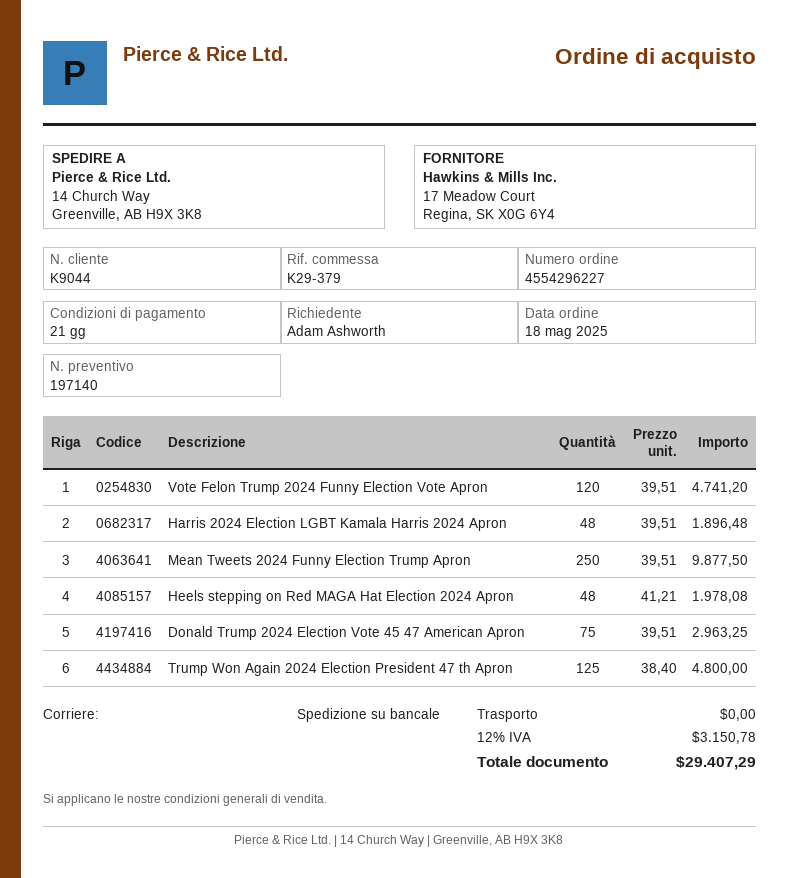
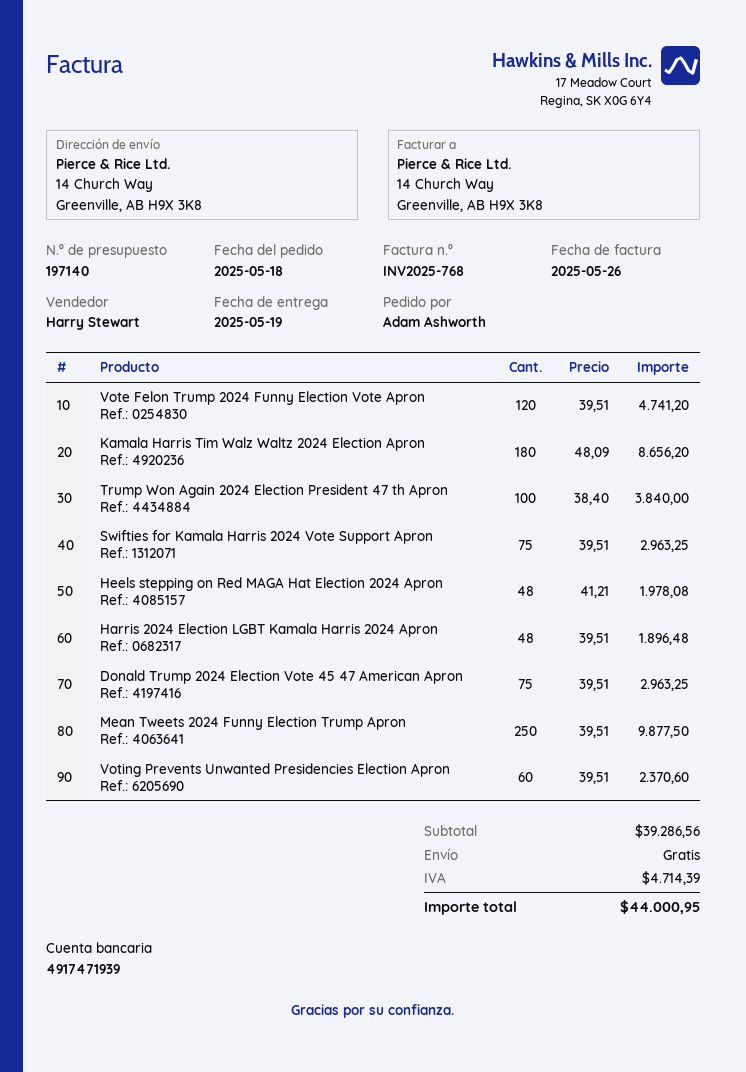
Trump Won Again 2024 Election President 47 th Apron: 125 x 38.40 = 4800.00 -> 100 x 38.40 = 3840.00
Kamala Harris Tim Walz Waltz 2024 Election Apron: none -> 180 x 48.09 = 8656.20
Swifties for Kamala Harris 2024 Vote Support Apron: none -> 75 x 39.51 = 2963.25
Voting Prevents Unwanted Presidencies Election Apron: none -> 60 x 39.51 = 2370.60
tax: 3150.78 -> 4714.39
total: 29407.29 -> 44000.95

